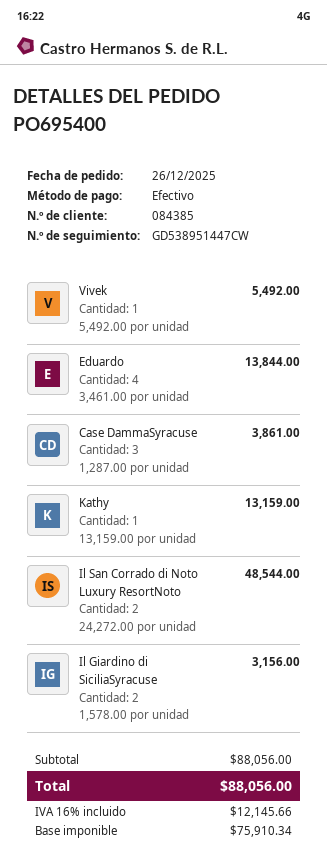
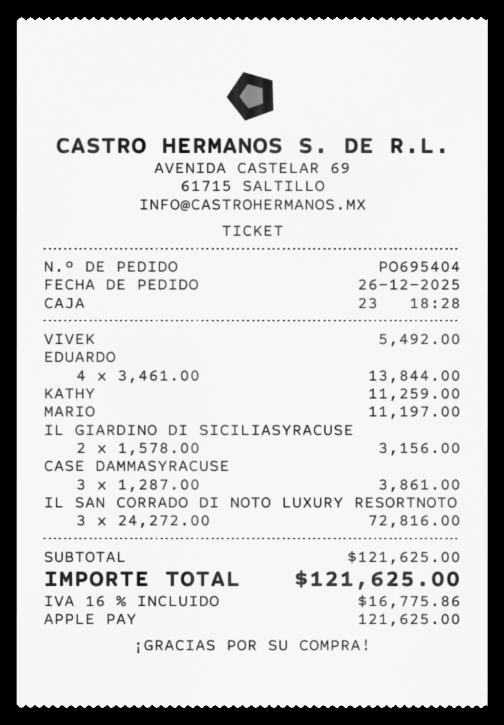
order number: PO695400 -> PO695404
payment method: cash -> Apple Pay
Kathy: 1 x 13159.00 = 13159.00 -> 1 x 11259.00 = 11259.00
Il San Corrado di Noto Luxury ResortNoto: 2 x 24272.00 = 48544.00 -> 3 x 24272.00 = 72816.00
MARIO: none -> 1 x 11197.00 = 11197.00
subtotal: 88056.00 -> 121625.00
tax: 16% = 12145.66 -> 16% = 16775.86
total: 88056.00 -> 121625.00

